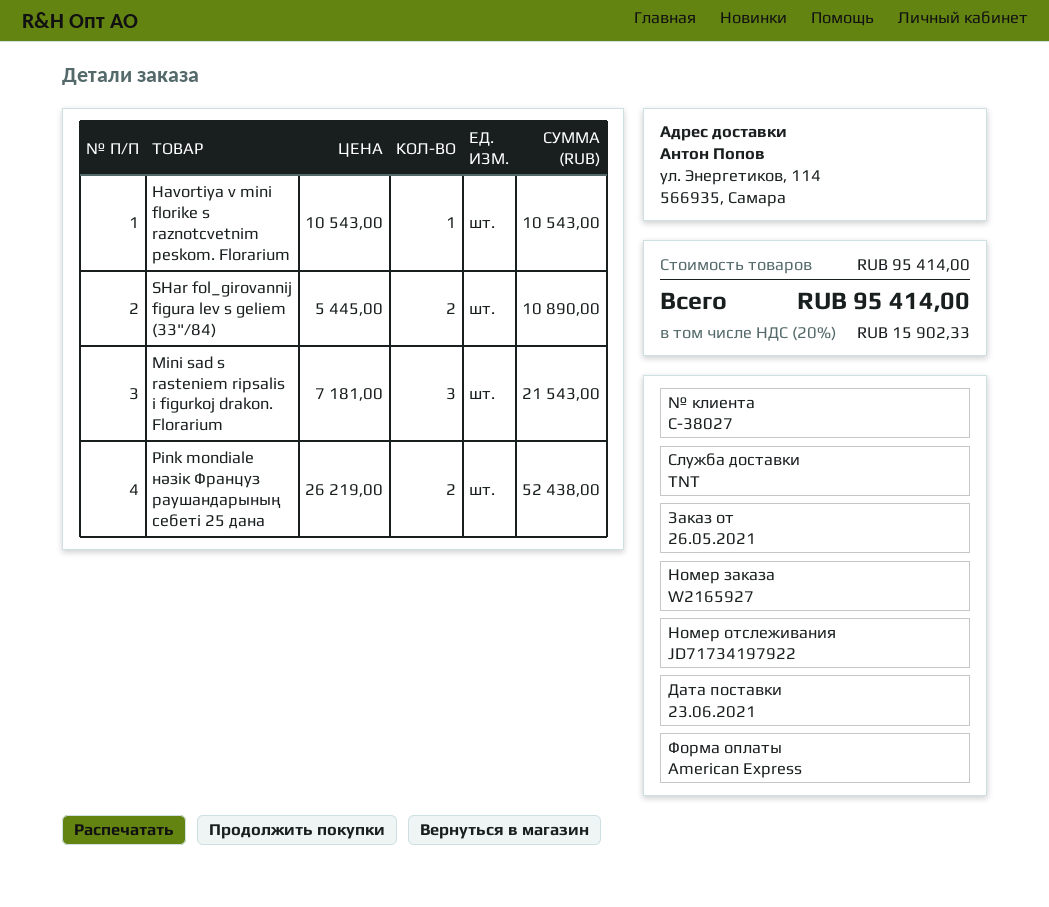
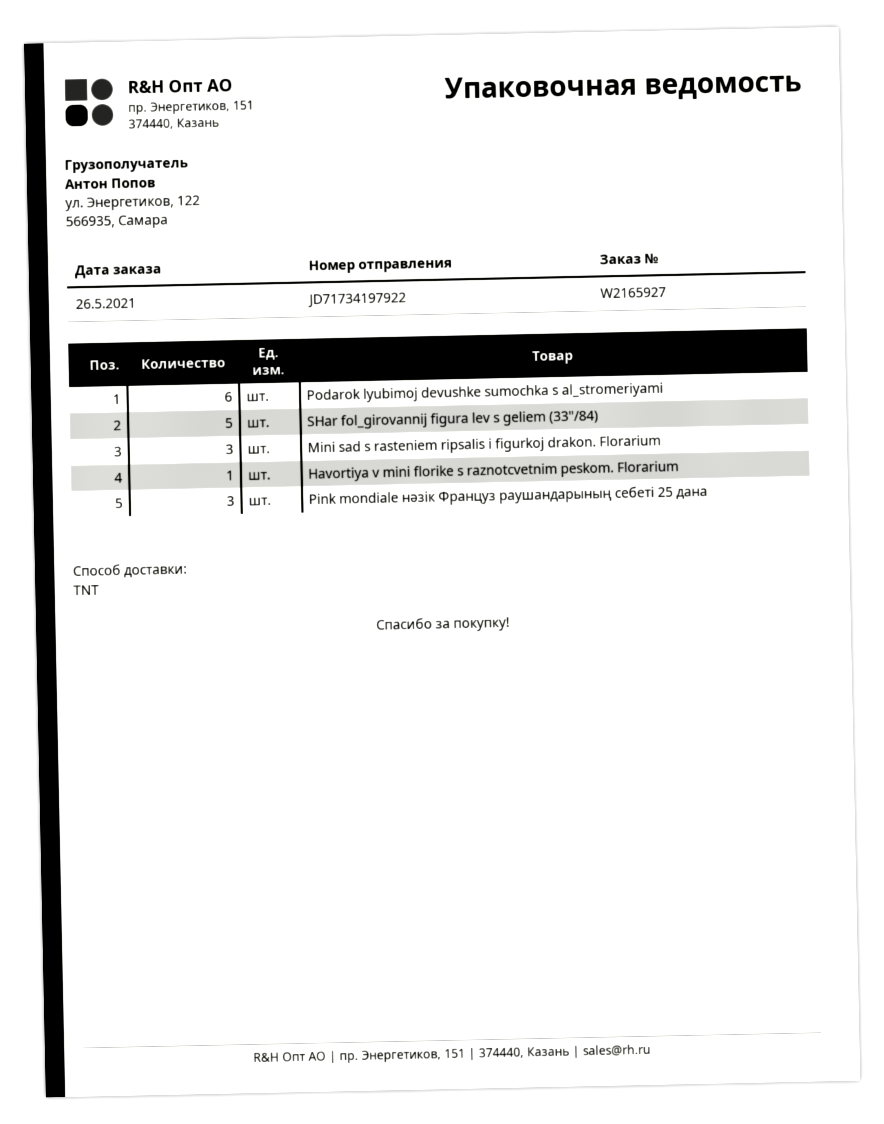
ship to: ул. Энергетиков, 114, 566935, Самара -> ул. Энергетиков, 122, 566935, Самара
SHar fol_girovannij figura lev s geliem (33"/84): 2 -> 5
Pink mondiale нәзік Француз раушандарының себеті 25 дана: 2 -> 3
Podarok lyubimoj devushke sumochka s al_stromeriyami: none -> 6

